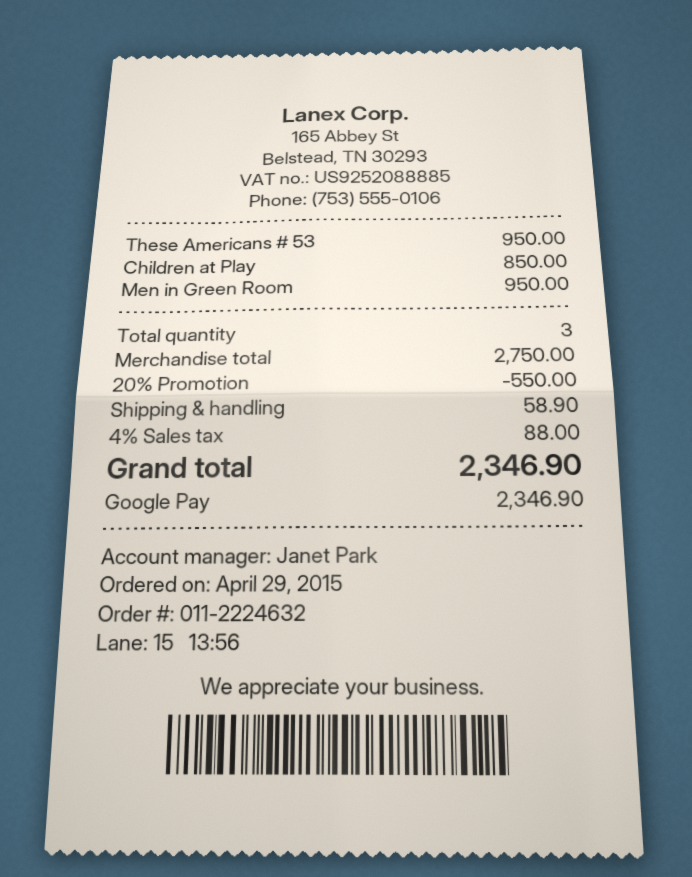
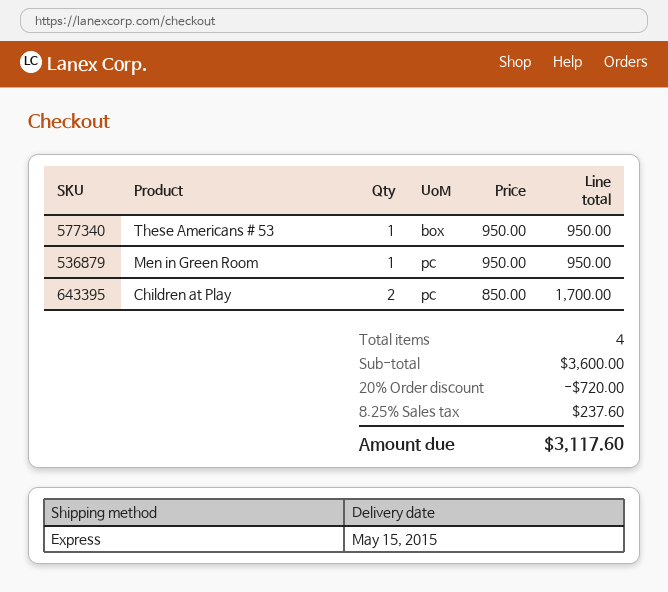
Children at Play: 1 x 850.00 = 850.00 -> 2 x 850.00 = 1700.00
total quantity: 3 -> 4
subtotal: 2750.00 -> 3600.00
discount: 20% = 550.00 -> 20% = 720.00
shipping: 58.90 -> none
tax: 4% = 88.00 -> 8.25% = 237.60
total: 2346.90 -> 3117.60

